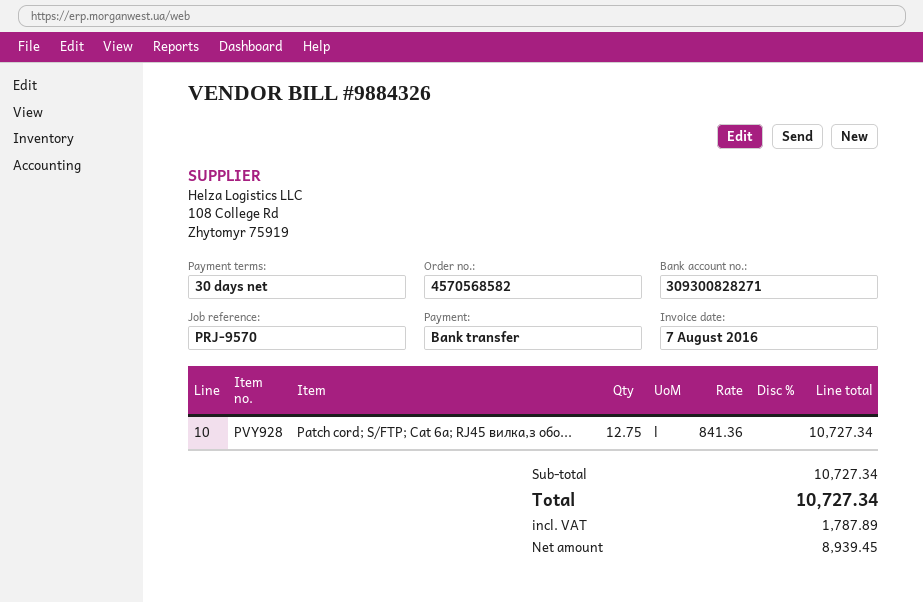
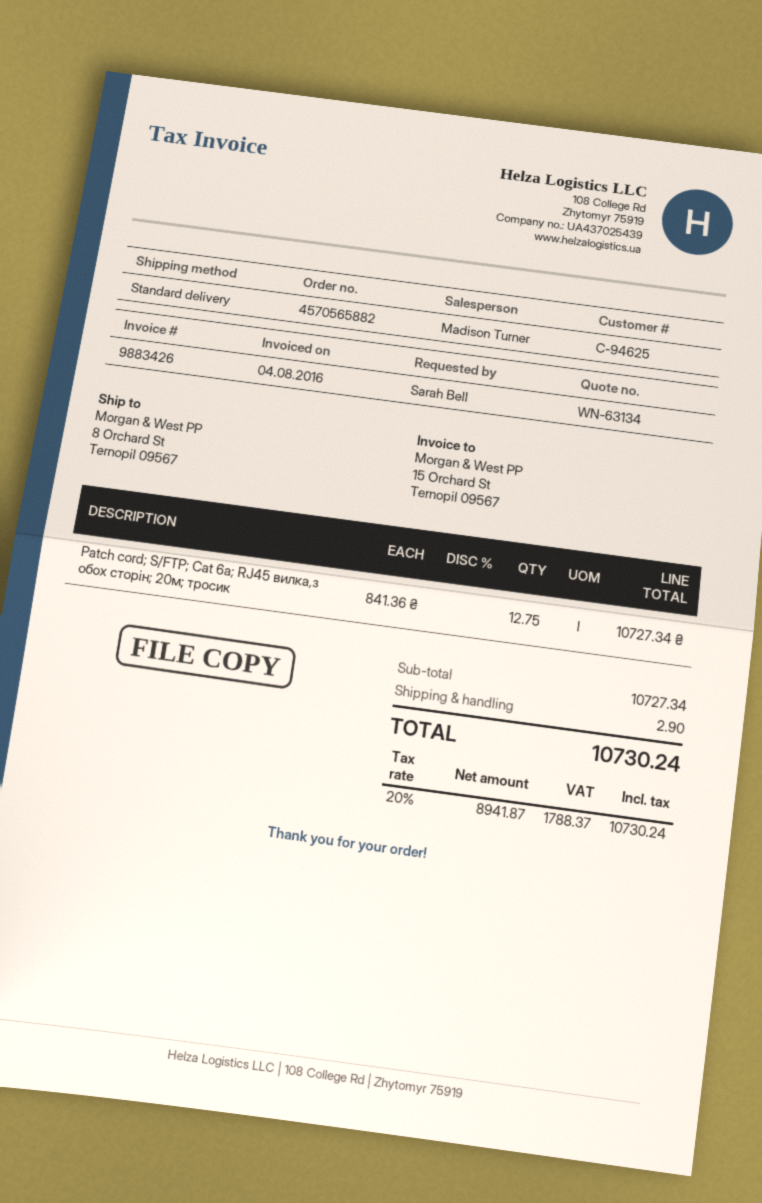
order number: 4570568582 -> 4570565882
invoice number: 9884326 -> 9883426
invoice date: 2016-08-07 -> 2016-08-04
shipping: none -> 2.90
net: 8939.45 -> 8941.87
tax: 1787.89 -> 1788.37
total: 10727.34 -> 10730.24

